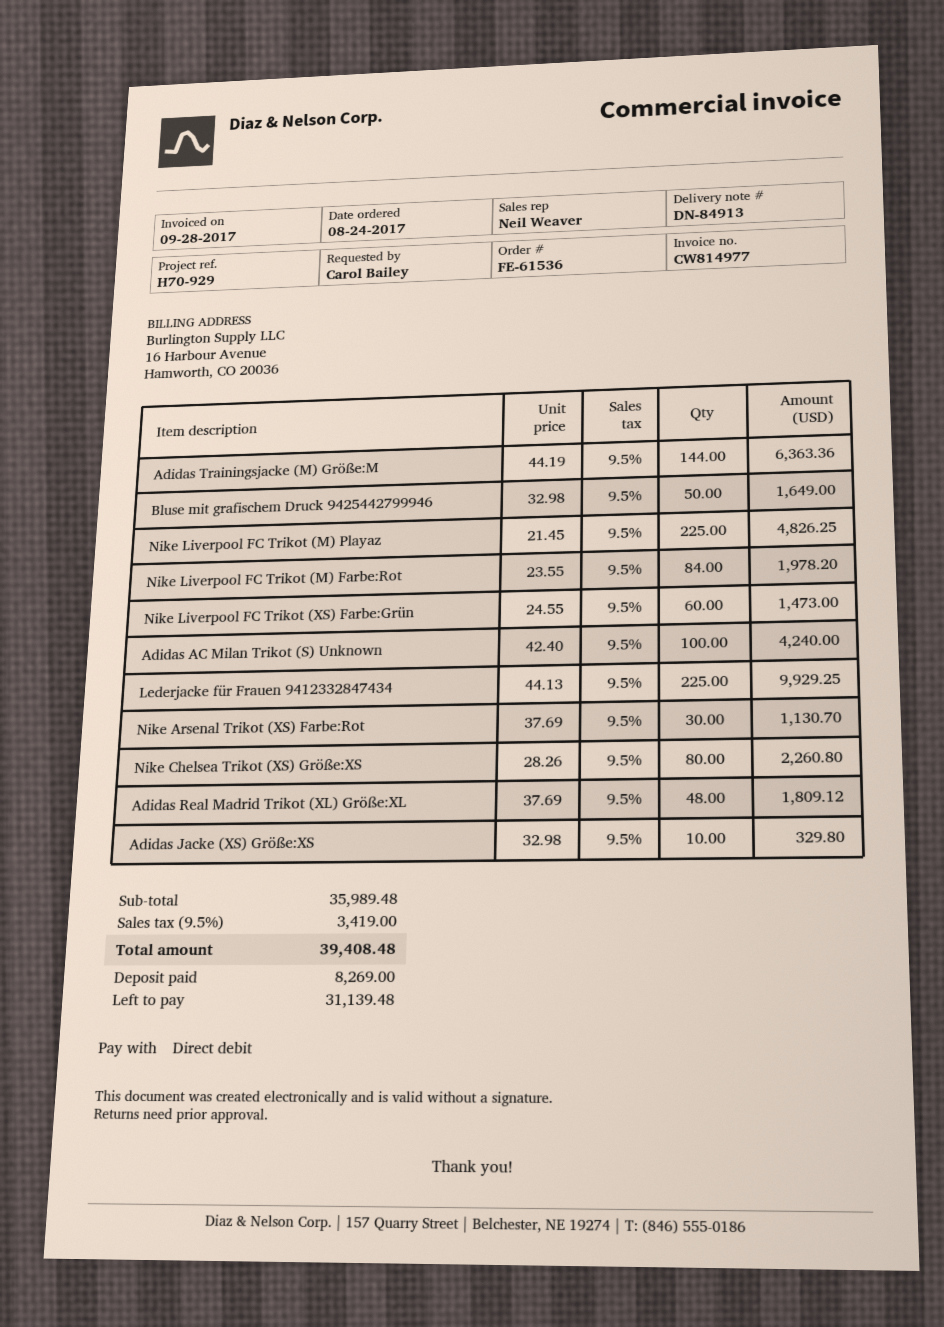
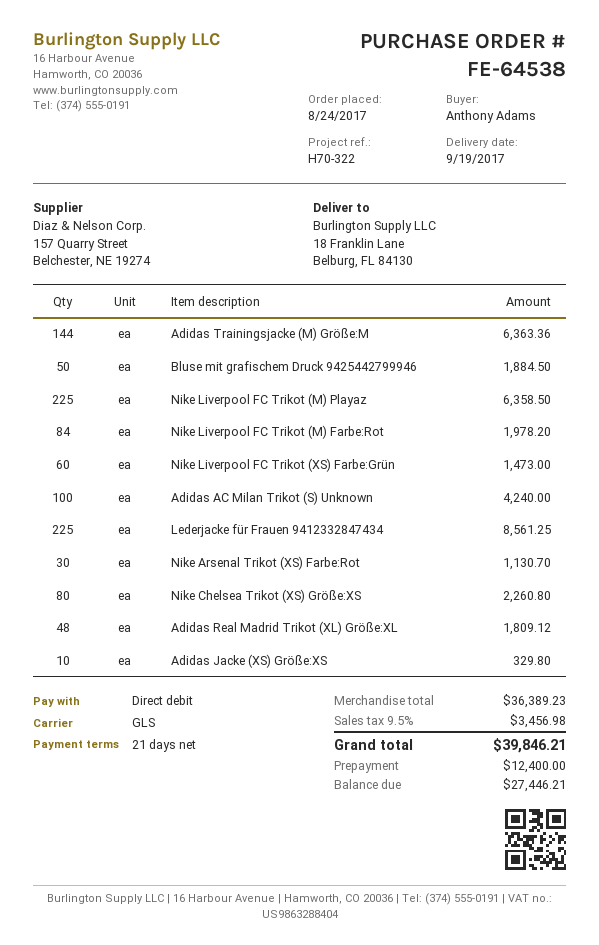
order number: FE-61536 -> FE-64538
reference: H70-929 -> H70-322
ordered by: Carol Bailey -> Anthony Adams
Bluse mit grafischem Druck 9425442799946: 50 for 1649.00 -> 50 for 1884.50
Nike Liverpool FC Trikot (M) Playaz: 225 for 4826.25 -> 225 for 6358.50
Lederjacke für Frauen 9412332847434: 225 for 9929.25 -> 225 for 8561.25
subtotal: 35989.48 -> 36389.23
tax: 9.5% = 3419.00 -> 9.5% = 3456.98
total: 39408.48 -> 39846.21
deposit: 8269.00 -> 12400.00
balance: 31139.48 -> 27446.21

